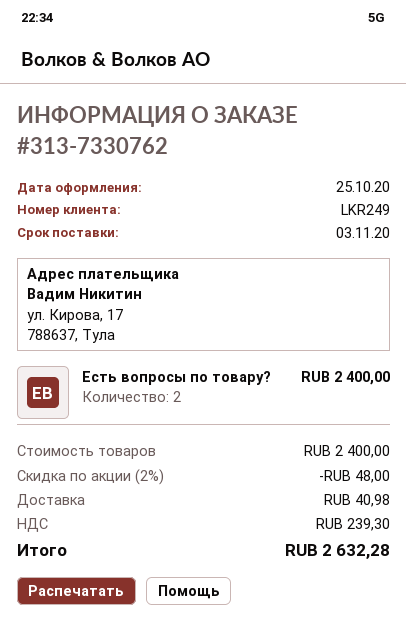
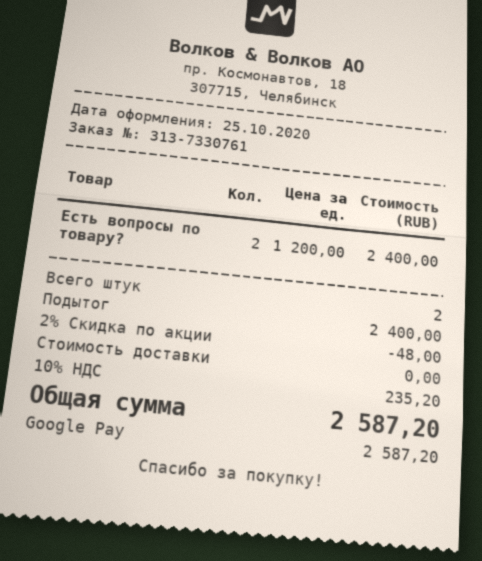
order number: 313-7330762 -> 313-7330761
shipping: 40.98 -> 0.00
tax: 239.30 -> 235.20
total: 2632.28 -> 2587.20

